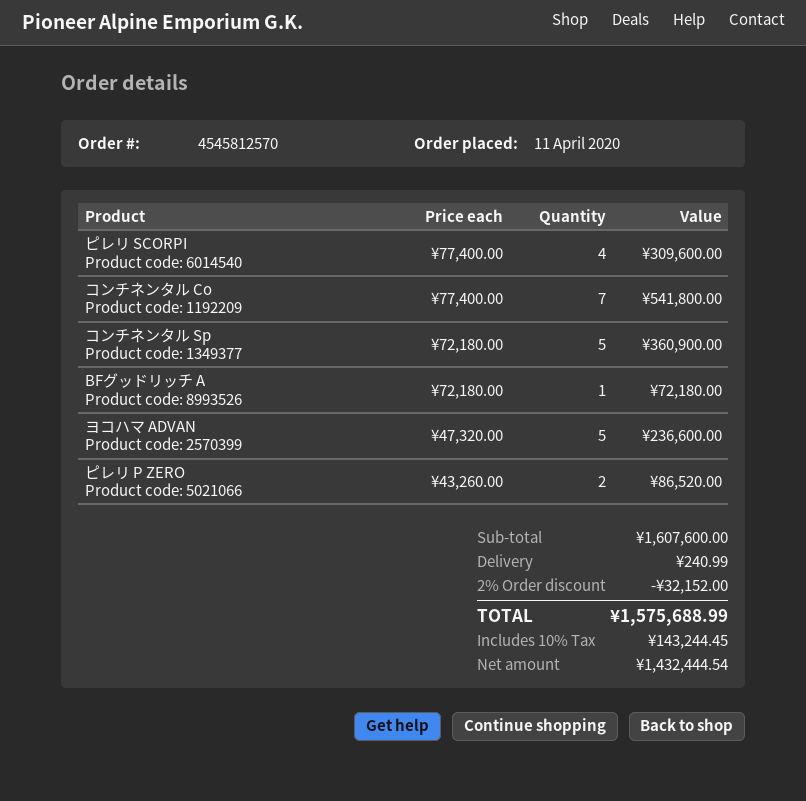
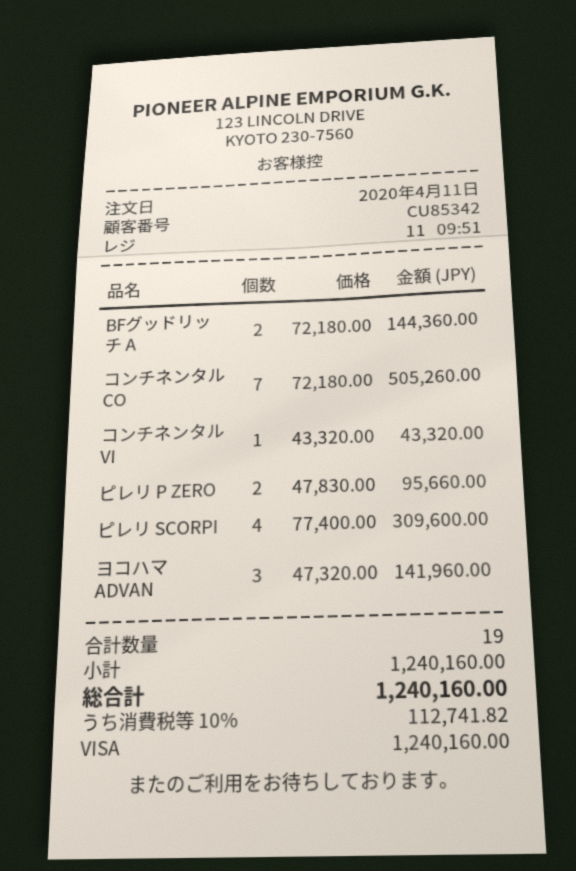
コンチネンタル Co: 7 x 77400.00 = 541800.00 -> 7 x 72180.00 = 505260.00
コンチネンタル Sp: 5 x 72180.00 = 360900.00 -> none
BFグッドリッチ A: 1 x 72180.00 = 72180.00 -> 2 x 72180.00 = 144360.00
ヨコハマ ADVAN: 5 x 47320.00 = 236600.00 -> 3 x 47320.00 = 141960.00
ピレリ P ZERO: 2 x 43260.00 = 86520.00 -> 2 x 47830.00 = 95660.00
コンチネンタル VI: none -> 1 x 43320.00 = 43320.00
subtotal: 1607600.00 -> 1240160.00
discount: 2% = 32152.00 -> none
shipping: 240.99 -> none
tax: 10% = 143244.45 -> 10% = 112741.82
total: 1575688.99 -> 1240160.00

